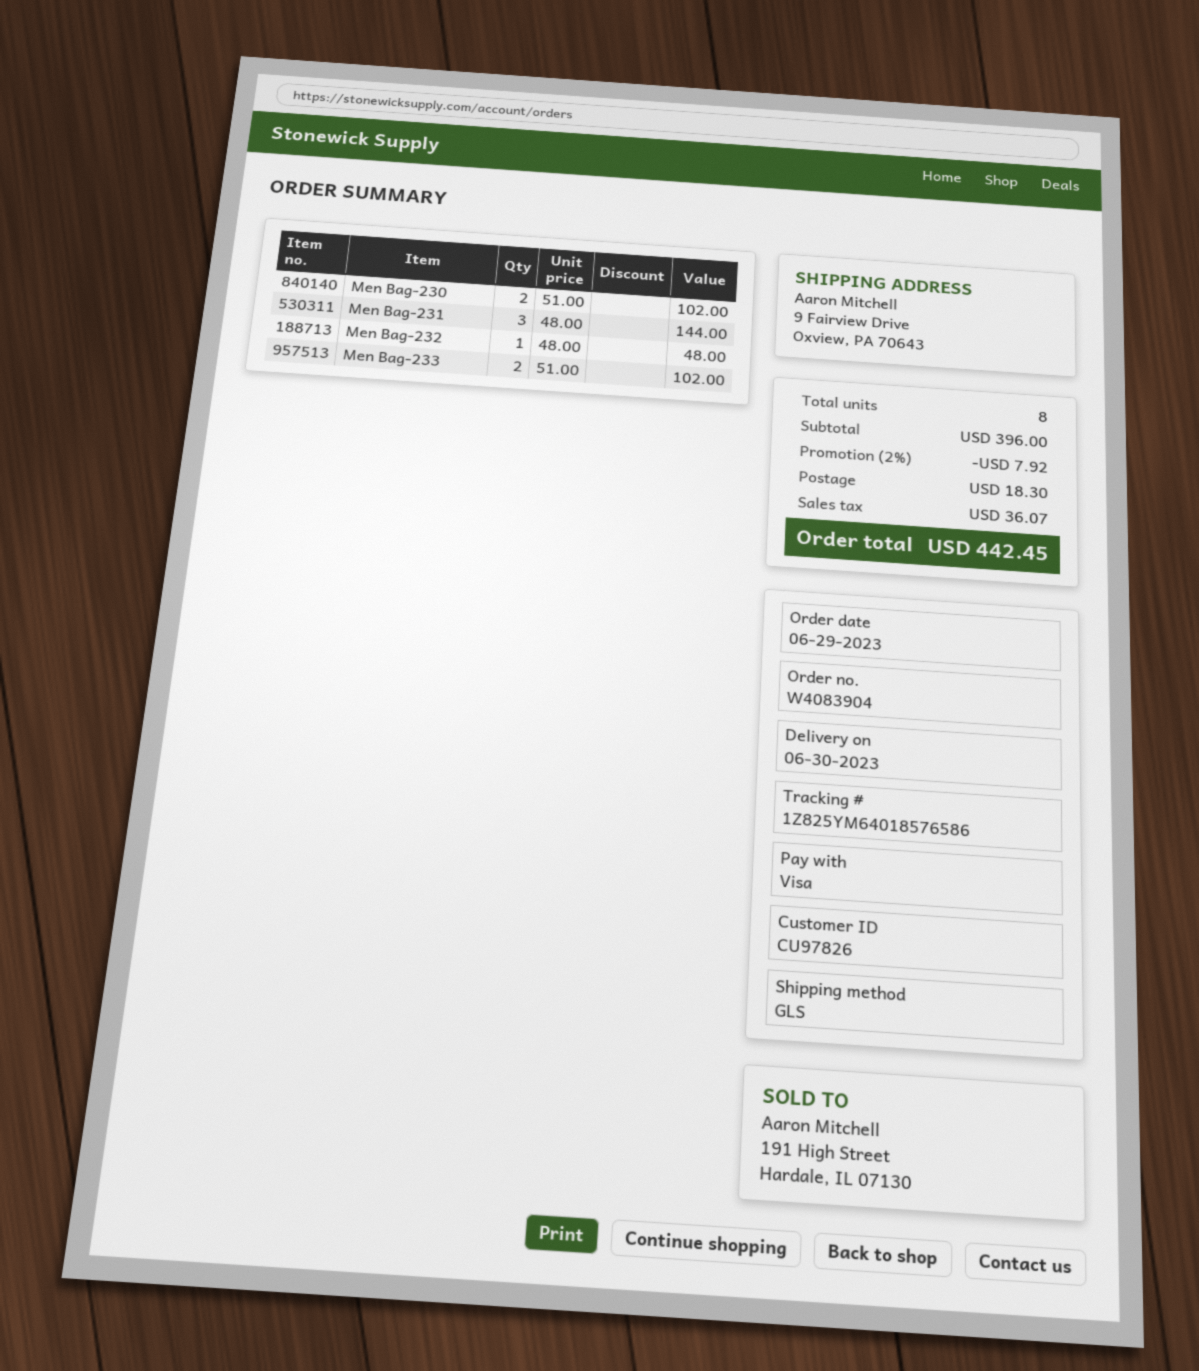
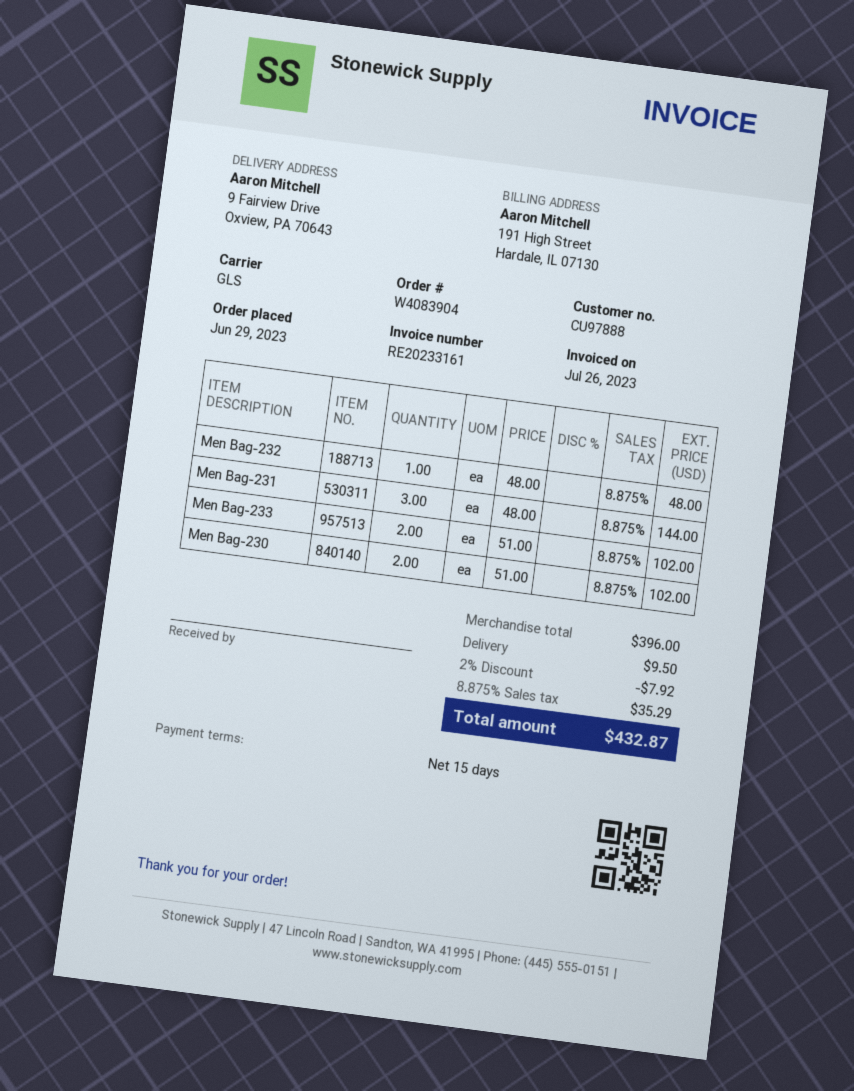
customer number: CU97826 -> CU97888
shipping: 18.30 -> 9.50
tax: 36.07 -> 35.29
total: 442.45 -> 432.87

